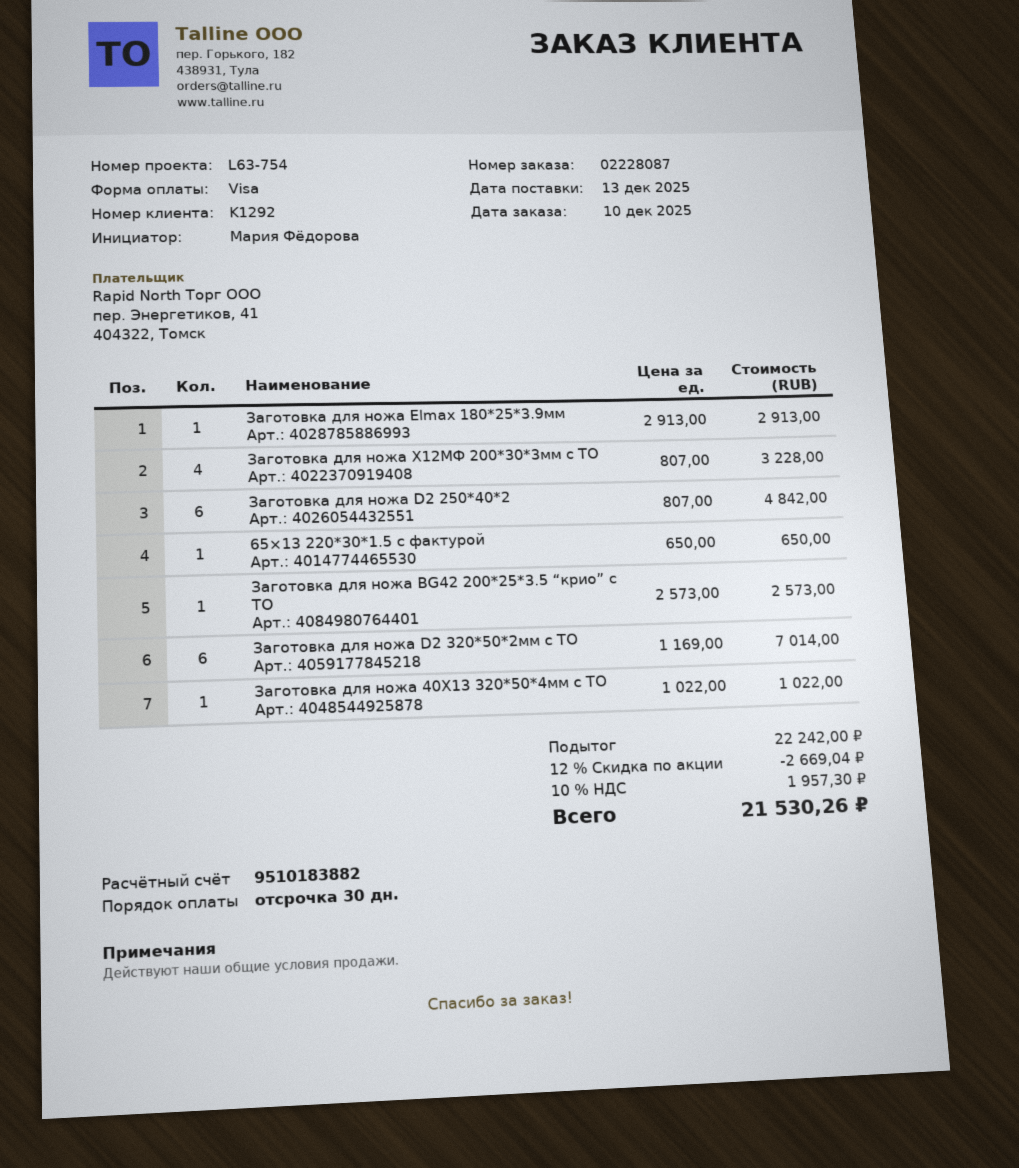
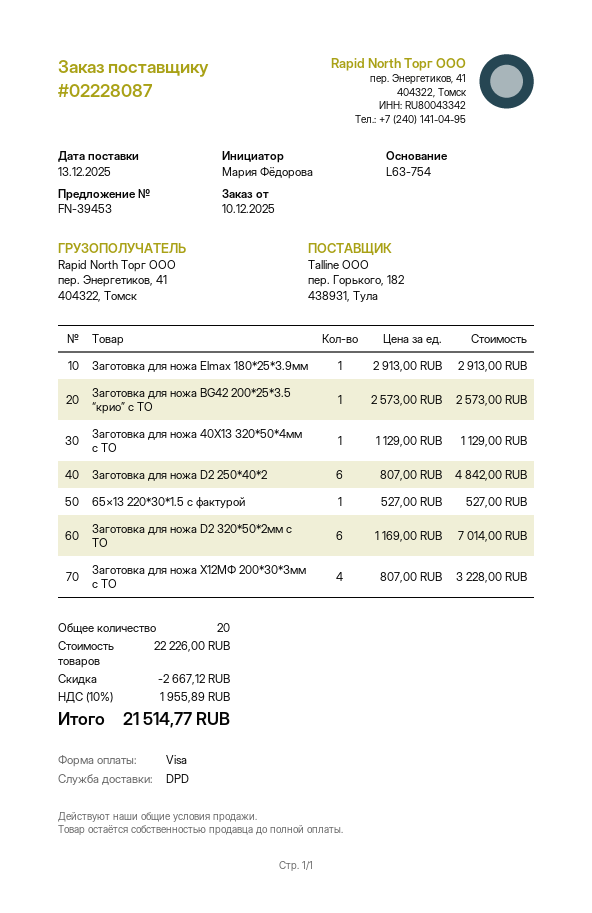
65×13 220*30*1.5 с фактурой: 1 x 650.00 = 650.00 -> 1 x 527.00 = 527.00
Заготовка для ножа 40Х13 320*50*4мм с ТО: 1 x 1022.00 = 1022.00 -> 1 x 1129.00 = 1129.00
subtotal: 22242.00 -> 22226.00
discount: 2669.04 -> 2667.12
tax: 10% = 1957.30 -> 10% = 1955.89
total: 21530.26 -> 21514.77

